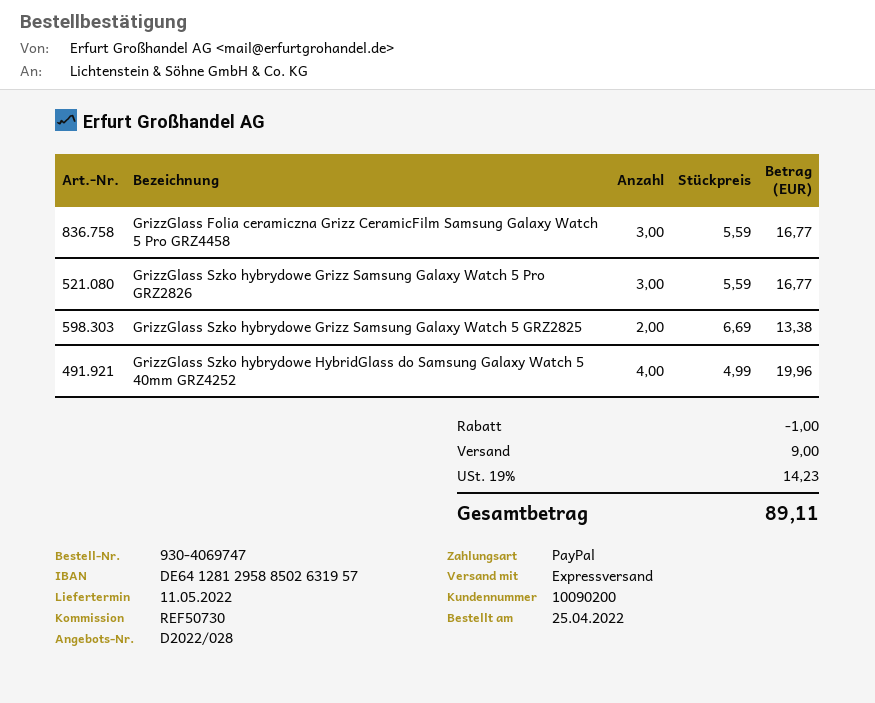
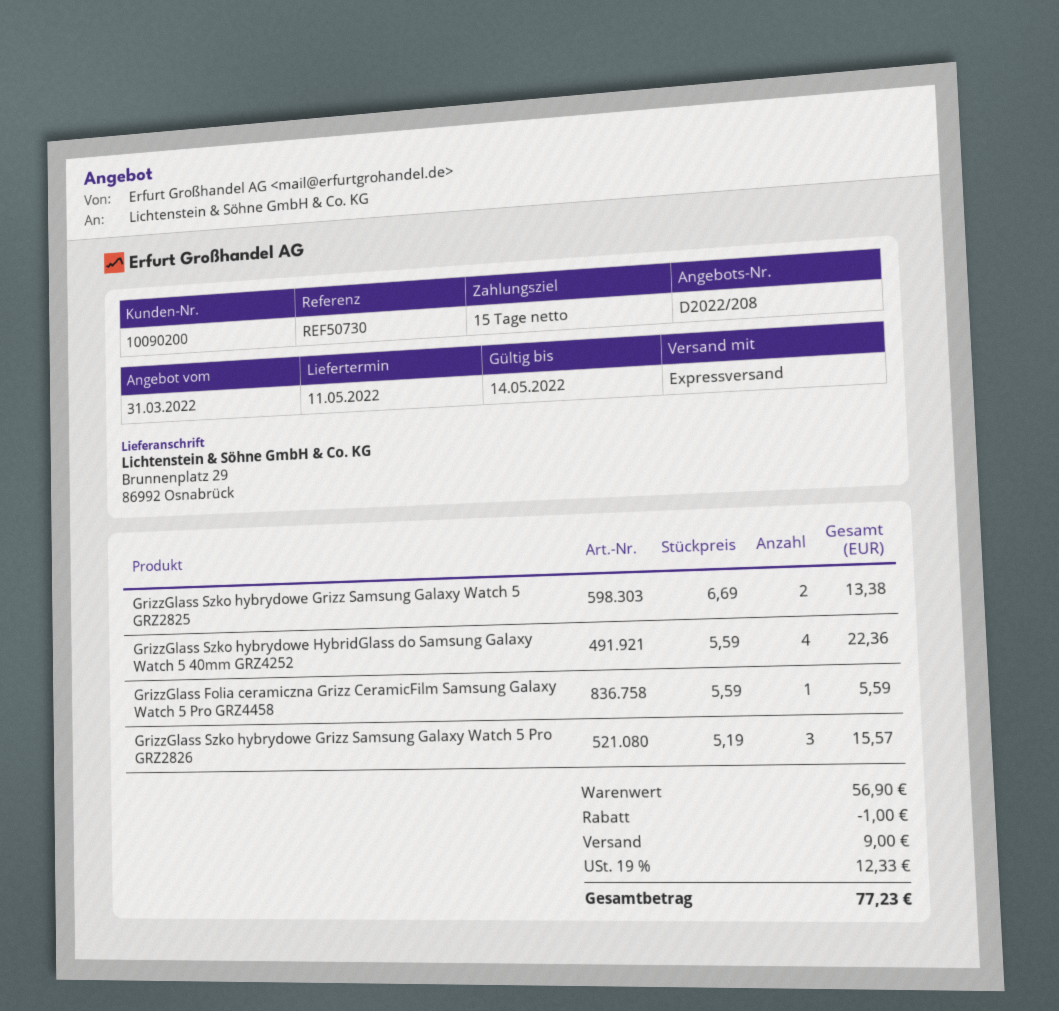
quote number: D2022/028 -> D2022/208
GrizzGlass Folia ceramiczna Grizz CeramicFilm Samsung Galaxy Watch 5 Pro GRZ4458: 3 x 5.59 = 16.77 -> 1 x 5.59 = 5.59
GrizzGlass Szko hybrydowe Grizz Samsung Galaxy Watch 5 Pro GRZ2826: 3 x 5.59 = 16.77 -> 3 x 5.19 = 15.57
GrizzGlass Szko hybrydowe HybridGlass do Samsung Galaxy Watch 5 40mm GRZ4252: 4 x 4.99 = 19.96 -> 4 x 5.59 = 22.36
tax: 19% = 14.23 -> 19% = 12.33
total: 89.11 -> 77.23

